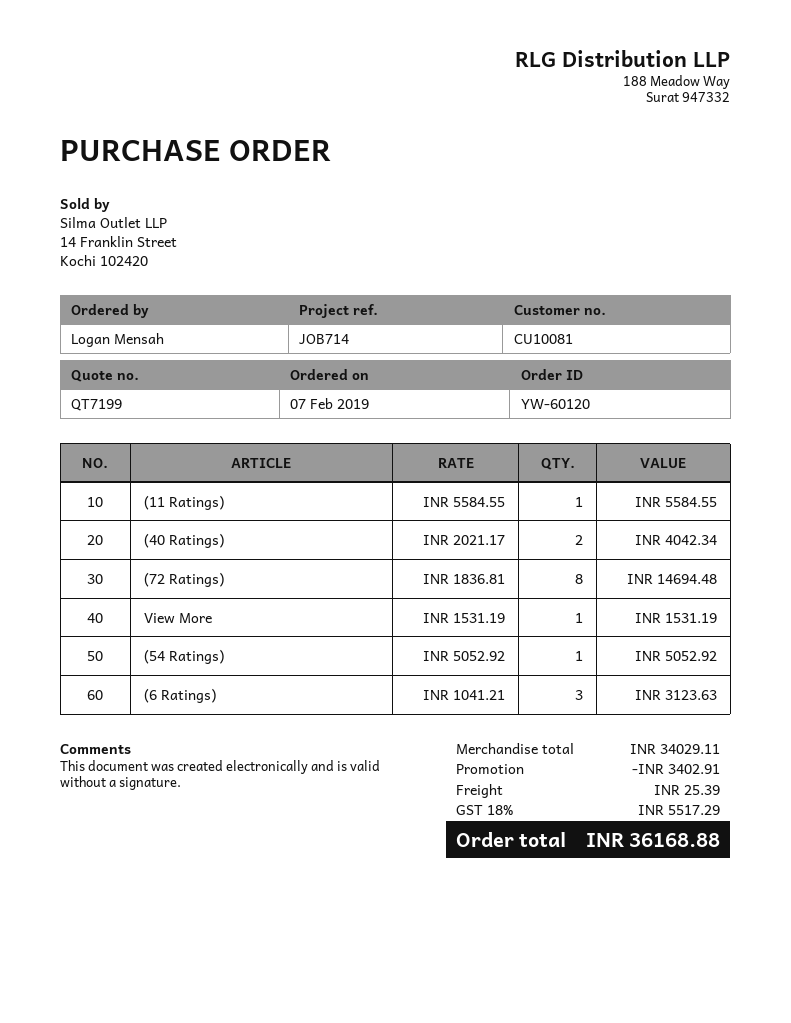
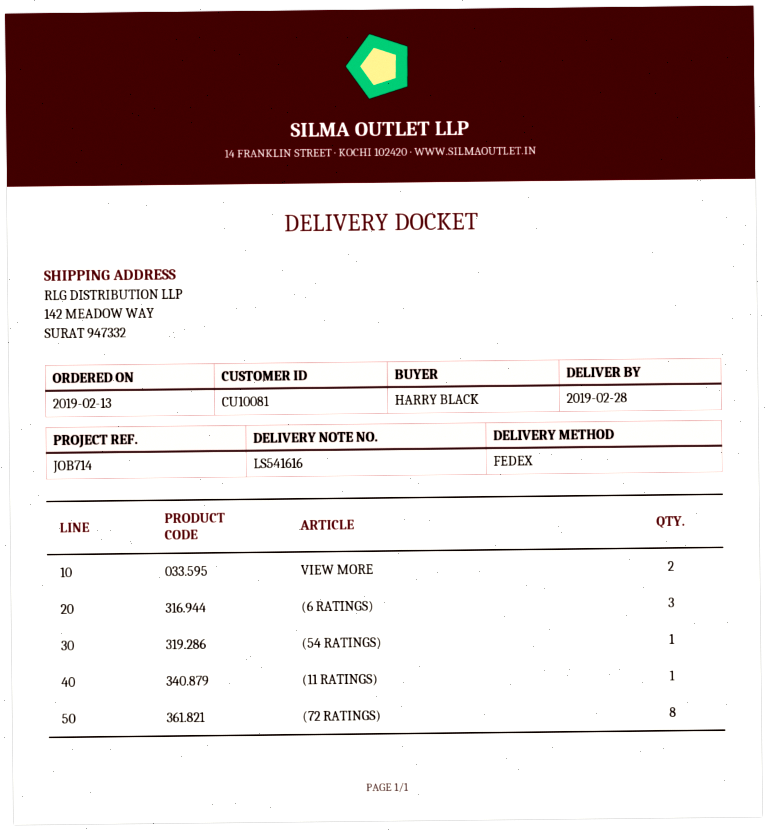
order date: 2019-02-07 -> 2019-02-13
ordered by: Logan Mensah -> HARRY BLACK
(40 Ratings): 2 -> none
View More: 1 -> 2

